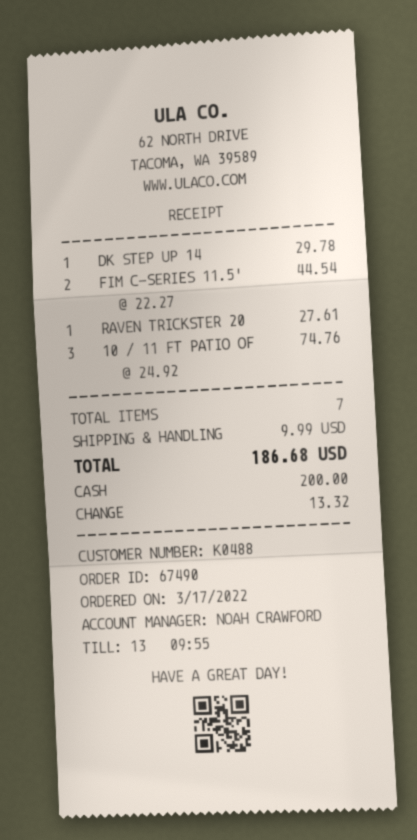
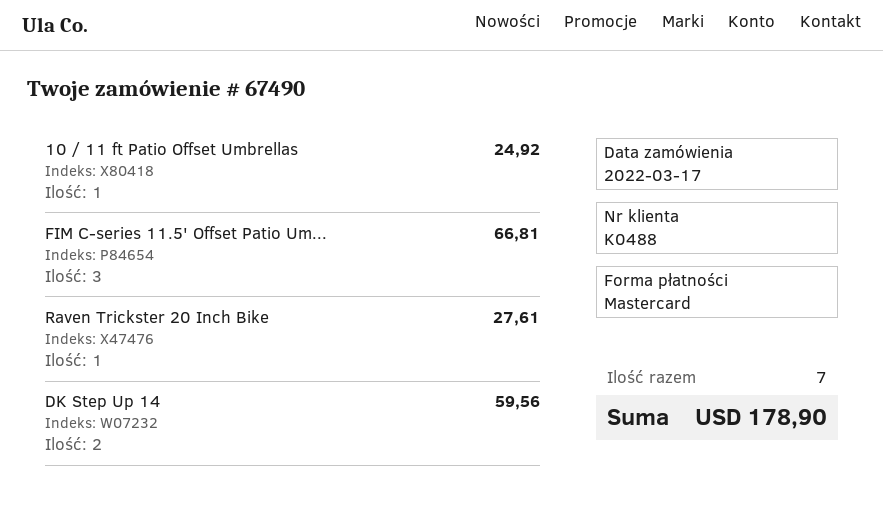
payment method: cash -> Mastercard
DK STEP UP 14: 1 for 29.78 -> 2 for 59.56
FIM C-SERIES 11.5': 2 for 44.54 -> 3 for 66.81
10 / 11 FT PATIO OF: 3 for 74.76 -> 1 for 24.92
shipping: 9.99 -> none
total: 186.68 -> 178.90

